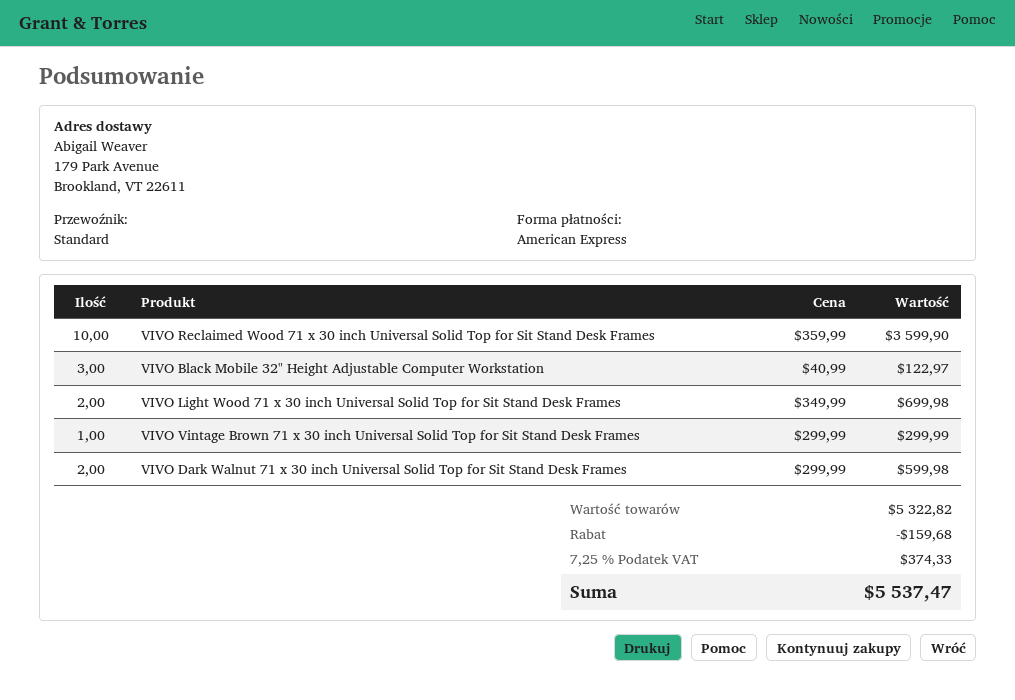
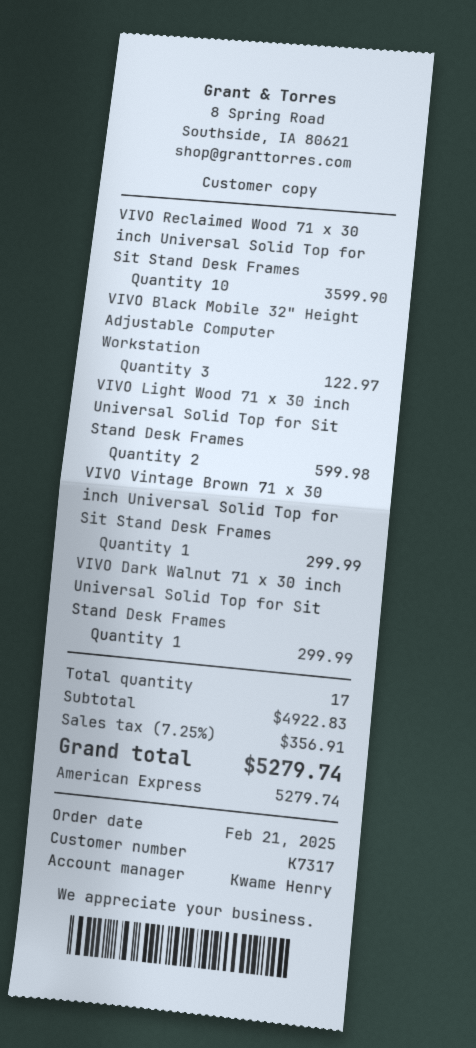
VIVO Light Wood 71 x 30 inch Universal Solid Top for Sit Stand Desk Frames: 2 for 699.98 -> 2 for 599.98
VIVO Dark Walnut 71 x 30 inch Universal Solid Top for Sit Stand Desk Frames: 2 for 599.98 -> 1 for 299.99
subtotal: 5322.82 -> 4922.83
discount: 159.68 -> none
tax: 7.25% = 374.33 -> 7.25% = 356.91
total: 5537.47 -> 5279.74

